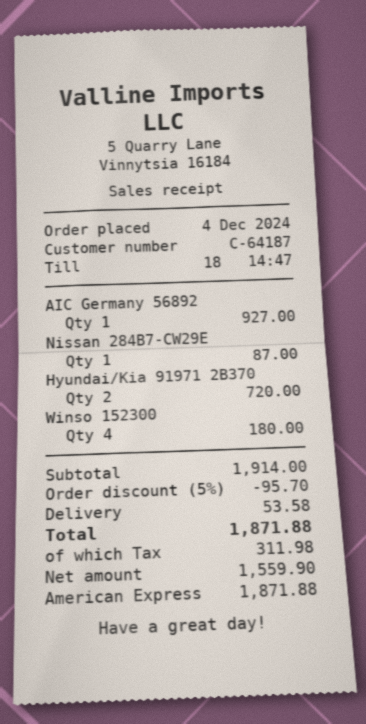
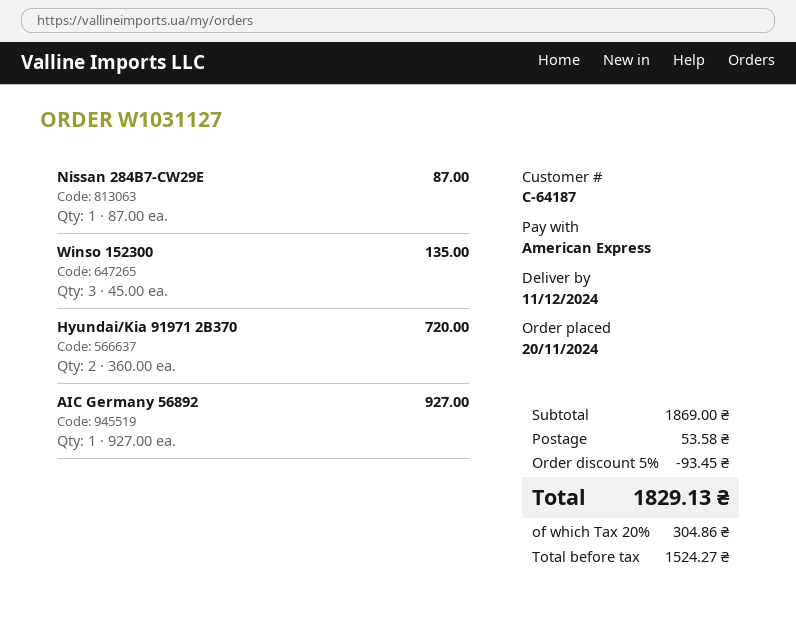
order date: 2024-12-04 -> 2024-11-20
Winso 152300: 4 for 180.00 -> 3 for 135.00
subtotal: 1914.00 -> 1869.00
discount: 5% = 95.70 -> 5% = 93.45
net: 1559.90 -> 1524.27
tax: 311.98 -> 304.86
total: 1871.88 -> 1829.13

